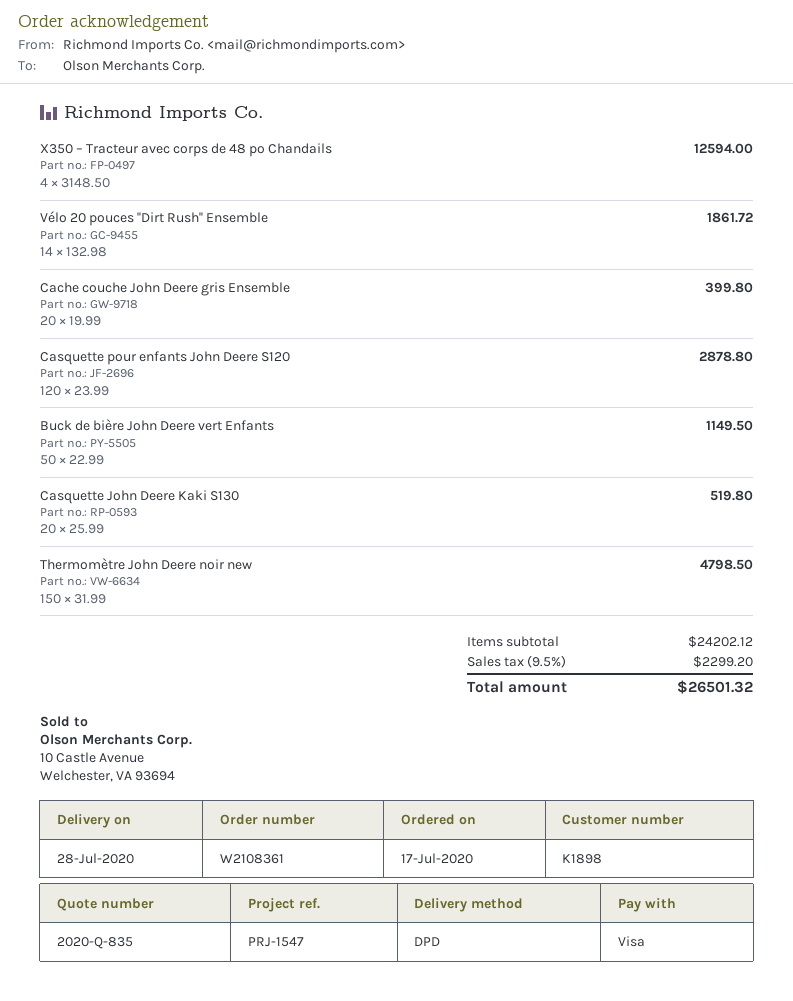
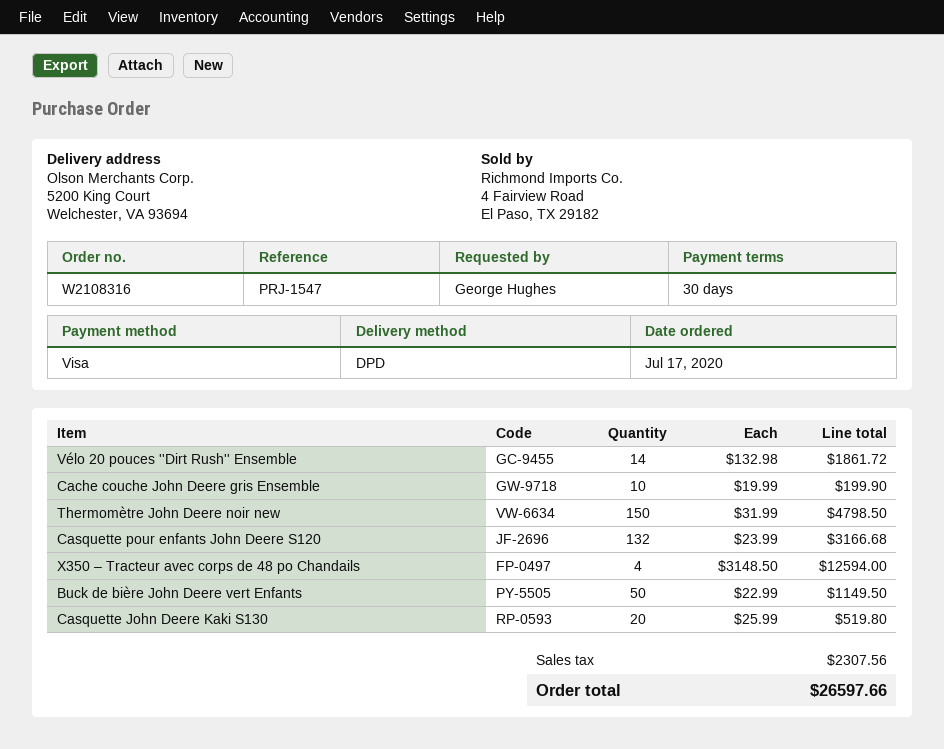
order number: W2108361 -> W2108316
Cache couche John Deere gris Ensemble: 20 x 19.99 = 399.80 -> 10 x 19.99 = 199.90
Casquette pour enfants John Deere S120: 120 x 23.99 = 2878.80 -> 132 x 23.99 = 3166.68
tax: 2299.20 -> 2307.56
total: 26501.32 -> 26597.66

